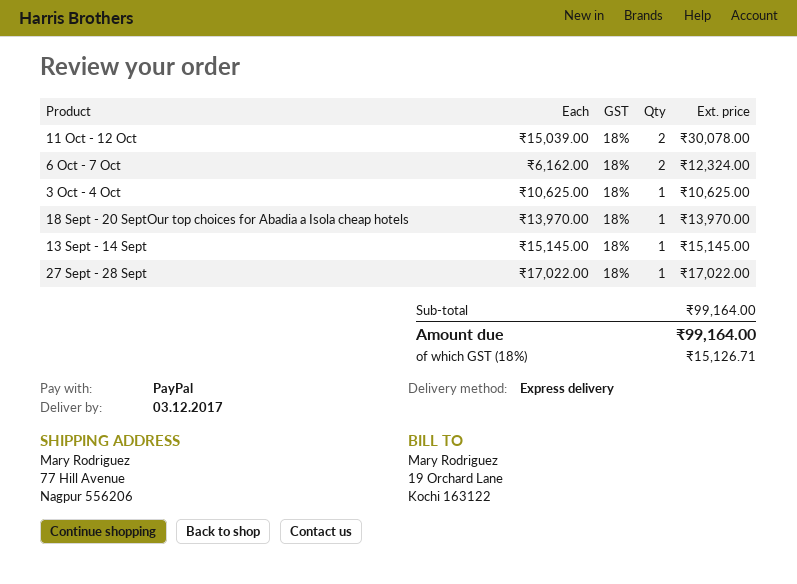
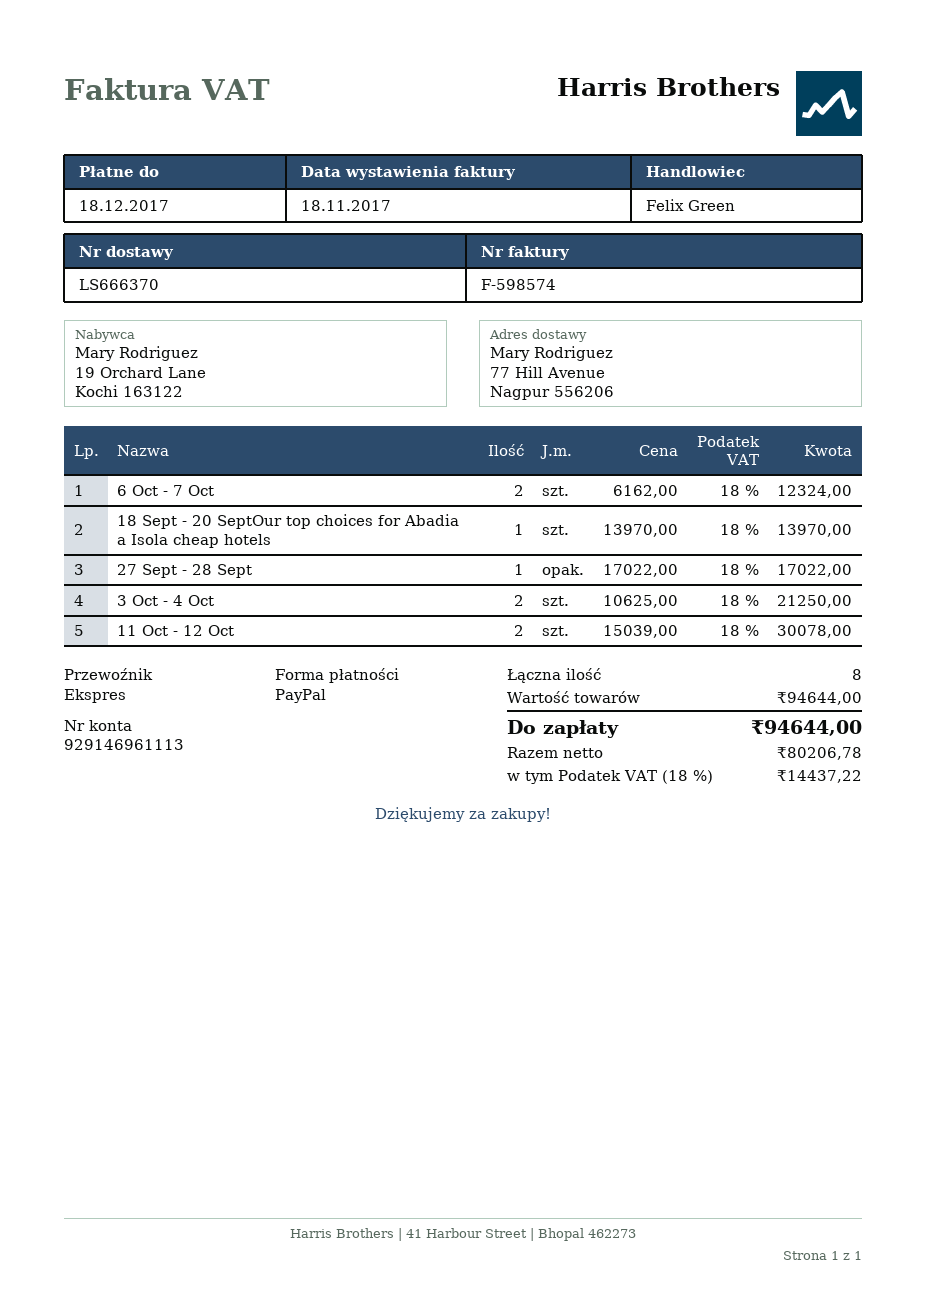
3 Oct - 4 Oct: 1 x 10625.00 = 10625.00 -> 2 x 10625.00 = 21250.00
13 Sept - 14 Sept: 1 x 15145.00 = 15145.00 -> none
subtotal: 99164.00 -> 94644.00
tax: 18% = 15126.71 -> 18% = 14437.22
total: 99164.00 -> 94644.00

